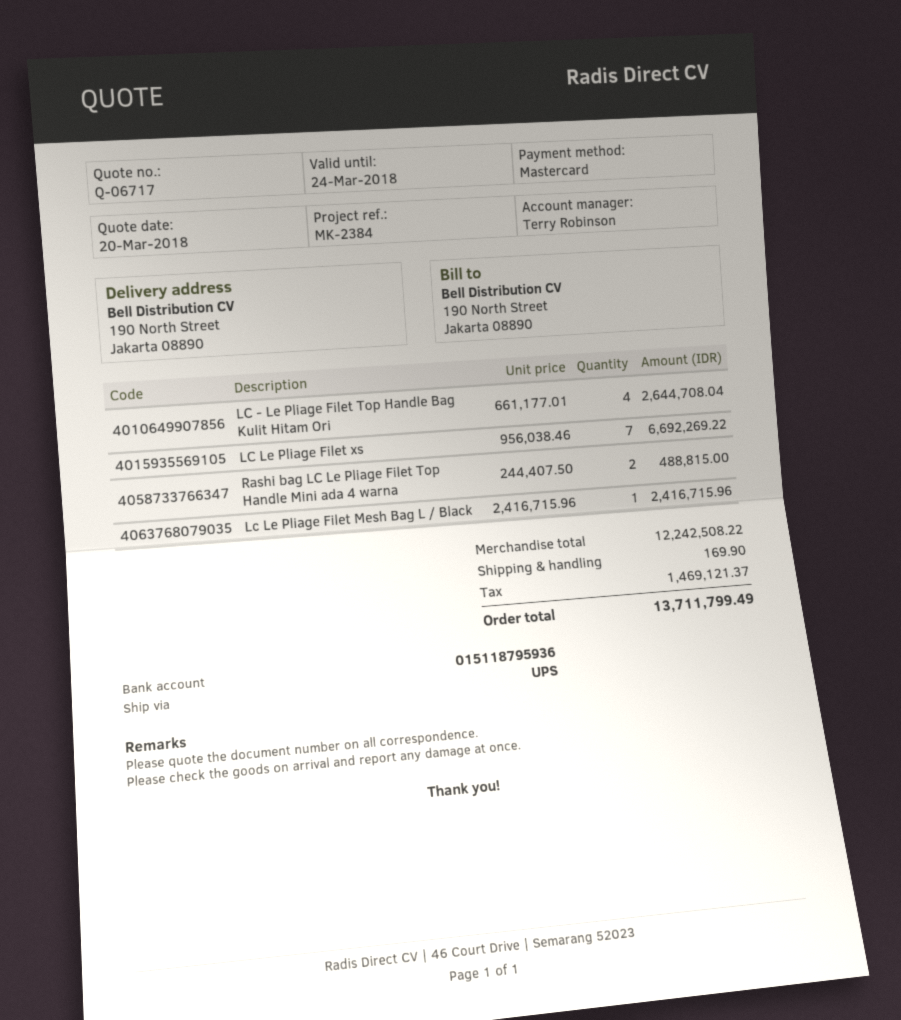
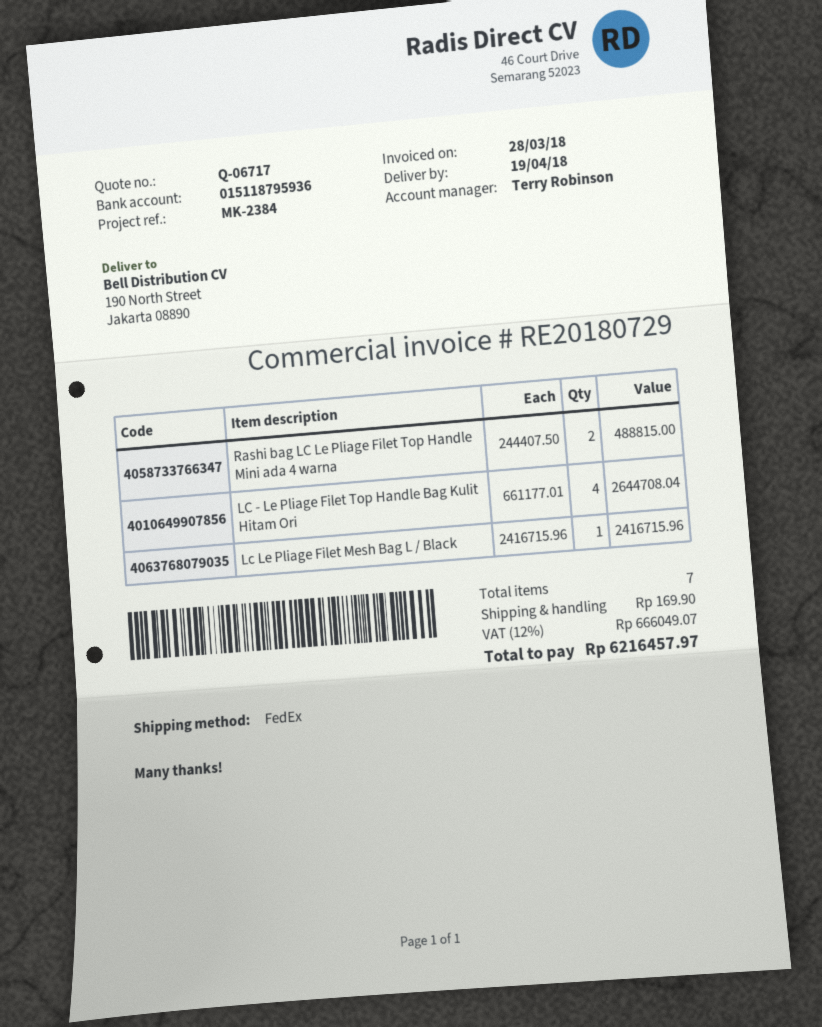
shipping method: UPS -> FedEx
LC Le Pliage Filet xs: 7 x 956038.46 = 6692269.22 -> none
tax: 1469121.37 -> 666049.07
total: 13711799.49 -> 6216457.97

